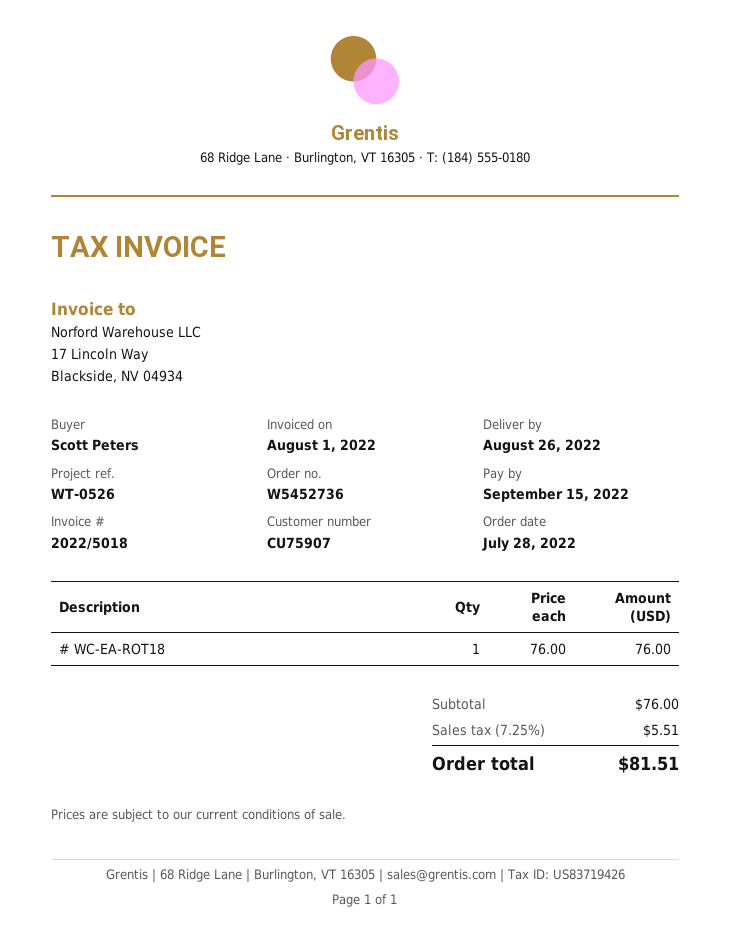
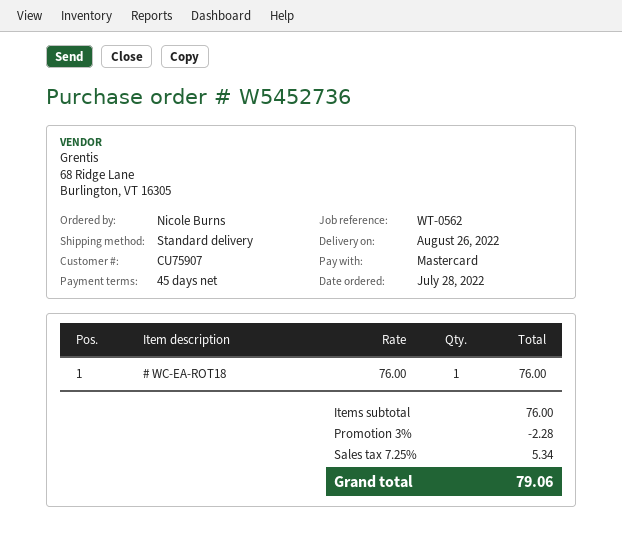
reference: WT-0526 -> WT-0562
ordered by: Scott Peters -> Nicole Burns
discount: none -> 3% = 2.28
tax: 7.25% = 5.51 -> 7.25% = 5.34
total: 81.51 -> 79.06

